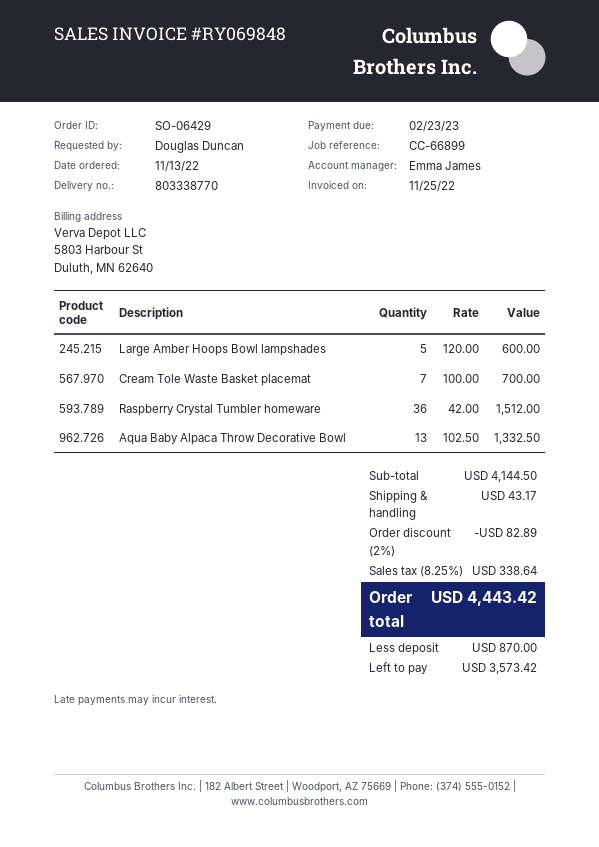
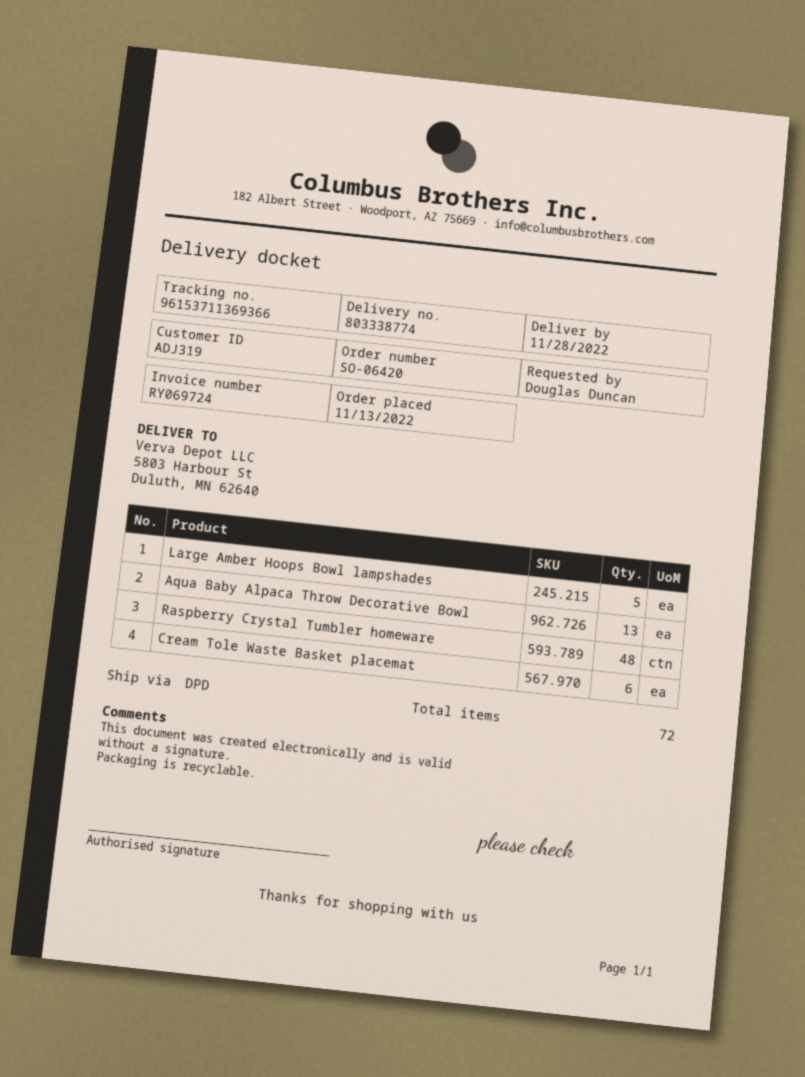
order number: SO-06429 -> SO-06420
delivery note number: 803338770 -> 803338774
invoice number: RY069848 -> RY069724
Cream Tole Waste Basket placemat: 7 -> 6
Raspberry Crystal Tumbler homeware: 36 -> 48

